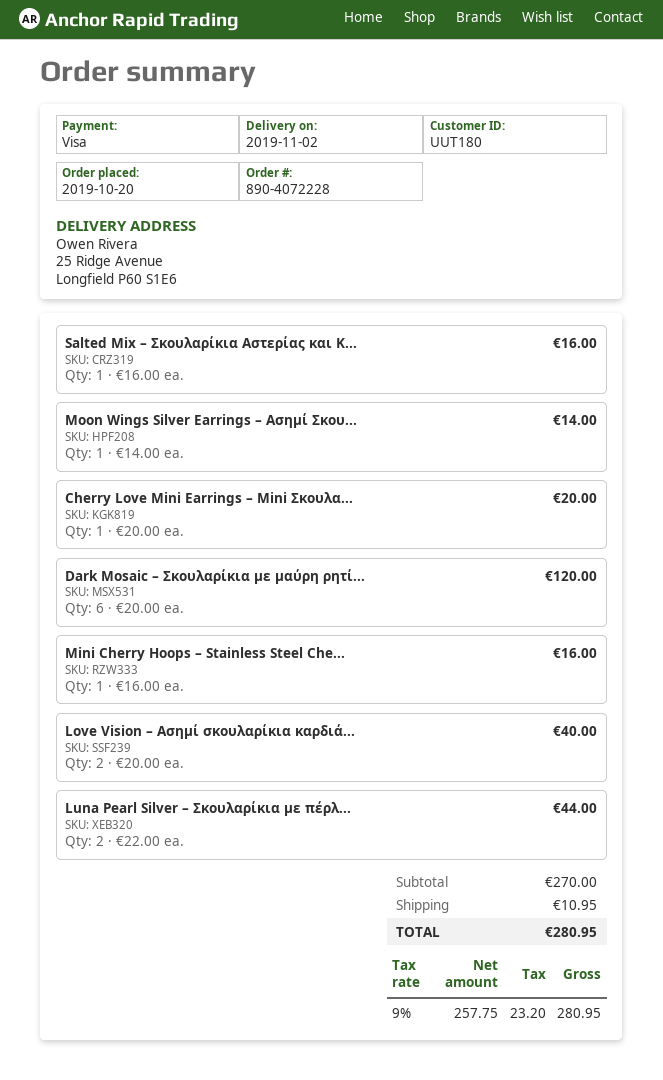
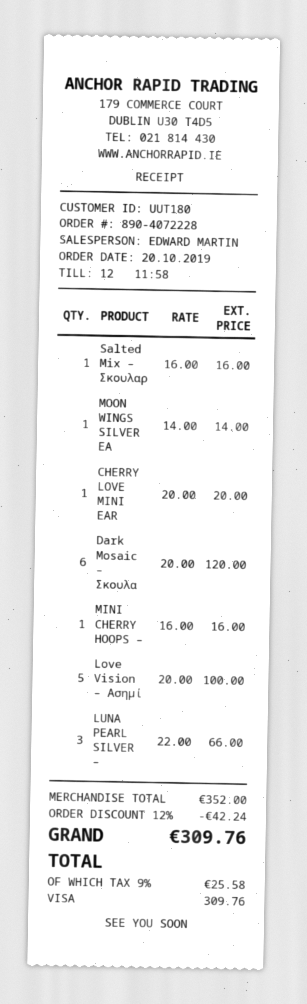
Love Vision – Ασημί σκουλαρίκια καρδιά...: 2 x 20.00 = 40.00 -> 5 x 20.00 = 100.00
Luna Pearl Silver – Σκουλαρίκια με πέρλ...: 2 x 22.00 = 44.00 -> 3 x 22.00 = 66.00
subtotal: 270.00 -> 352.00
discount: none -> 12% = 42.24
shipping: 10.95 -> none
tax: 9% = 23.20 -> 9% = 25.58
total: 280.95 -> 309.76

